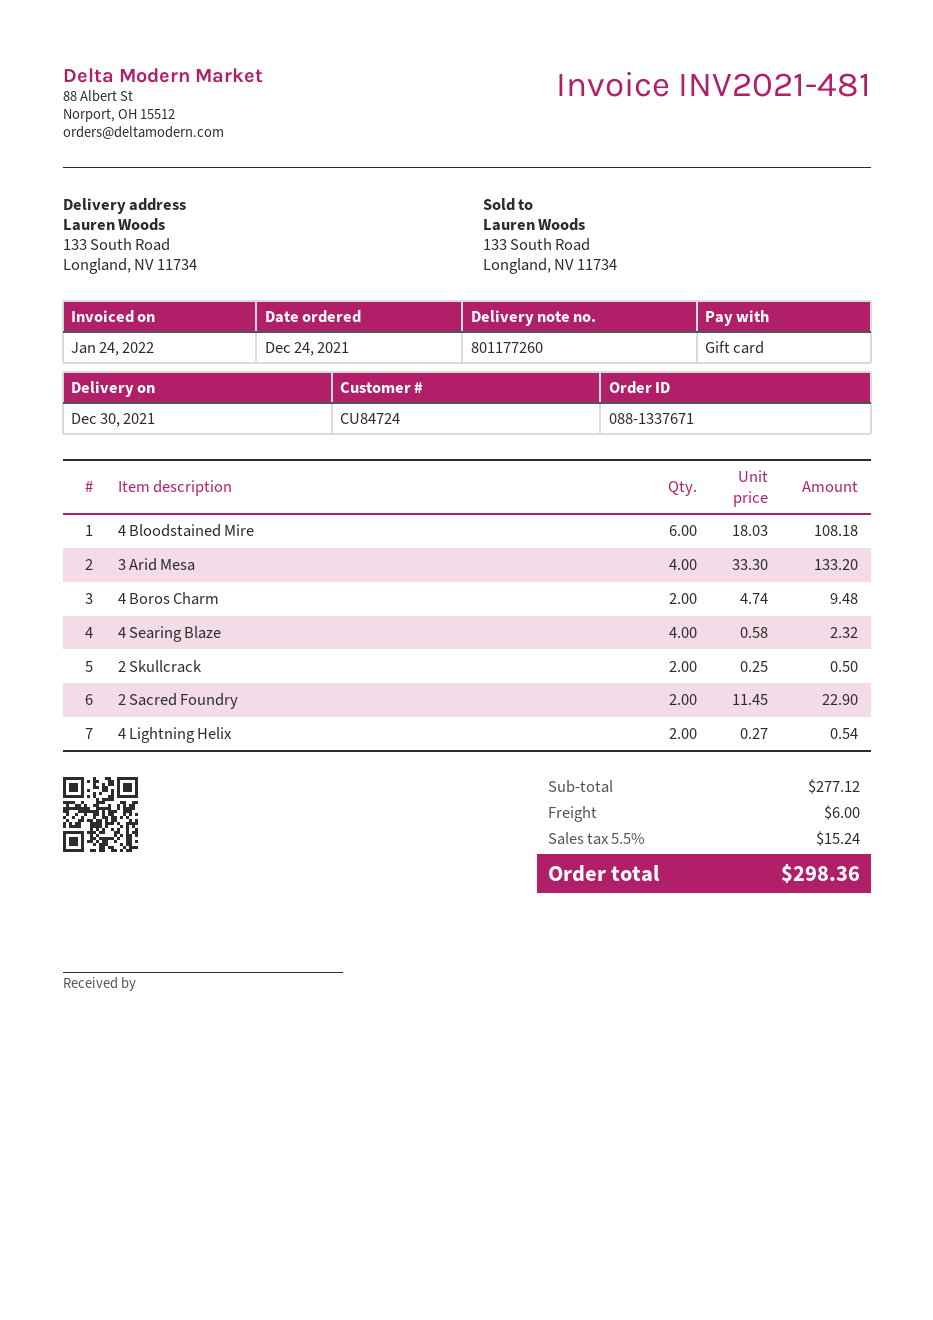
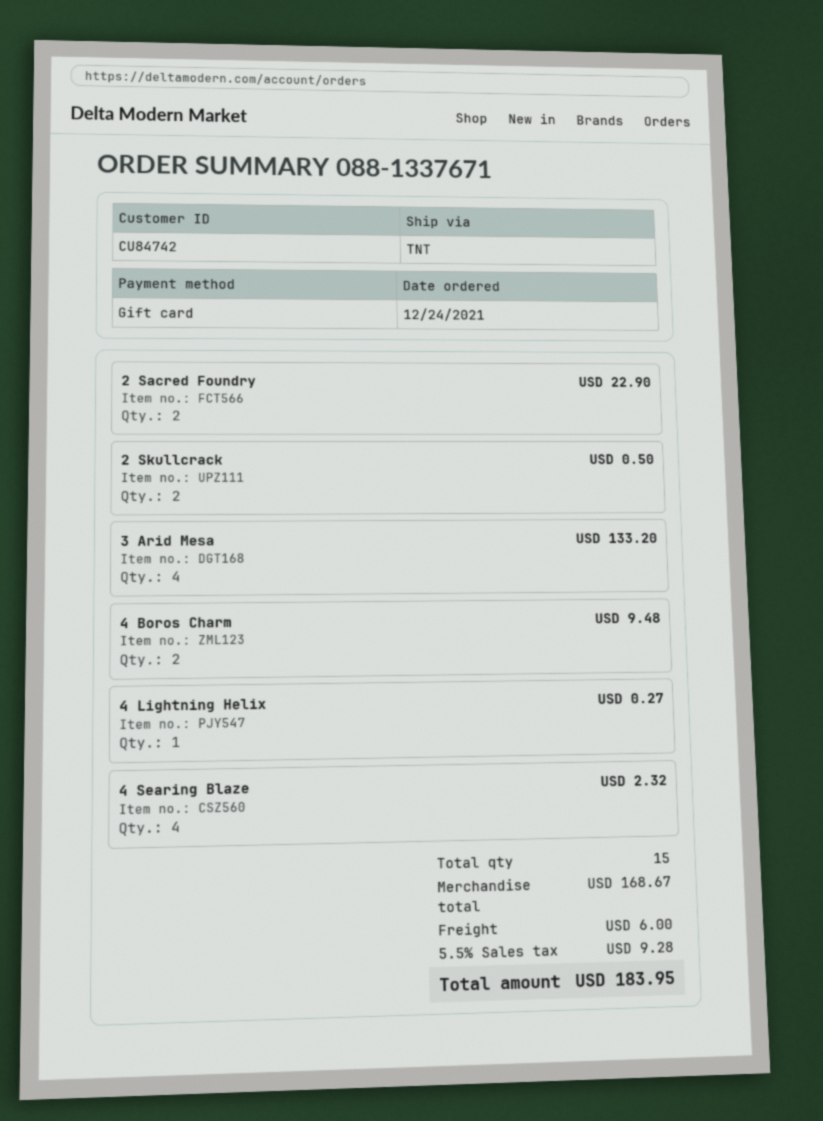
customer number: CU84724 -> CU84742
4 Bloodstained Mire: 6 for 108.18 -> none
4 Lightning Helix: 2 for 0.54 -> 1 for 0.27
subtotal: 277.12 -> 168.67
tax: 5.5% = 15.24 -> 5.5% = 9.28
total: 298.36 -> 183.95

